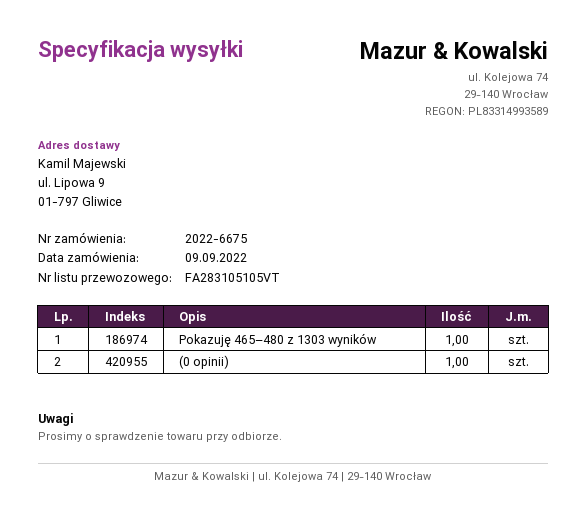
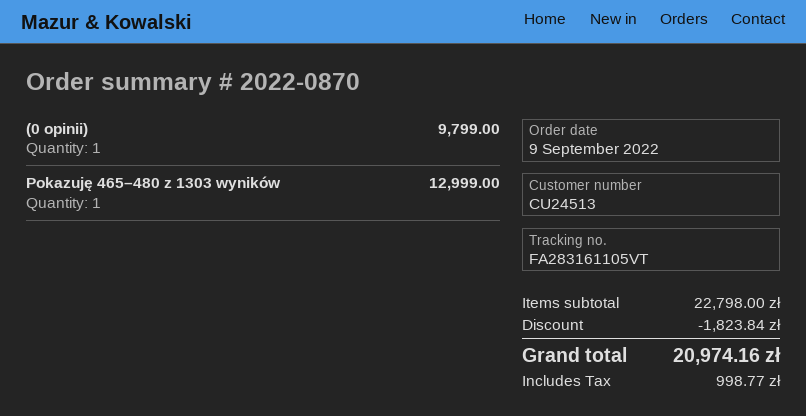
order number: 2022-6675 -> 2022-0870
tracking number: FA283105105VT -> FA283161105VT

